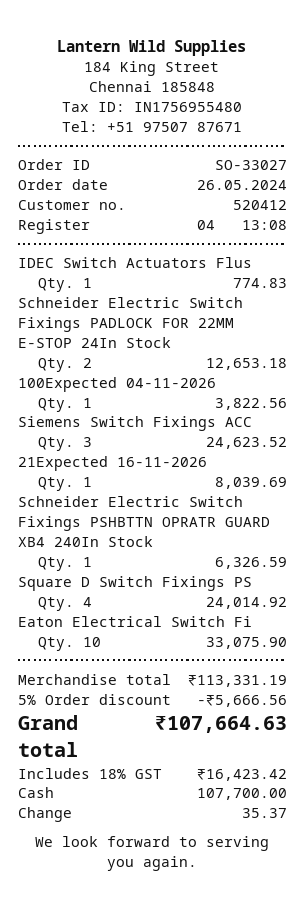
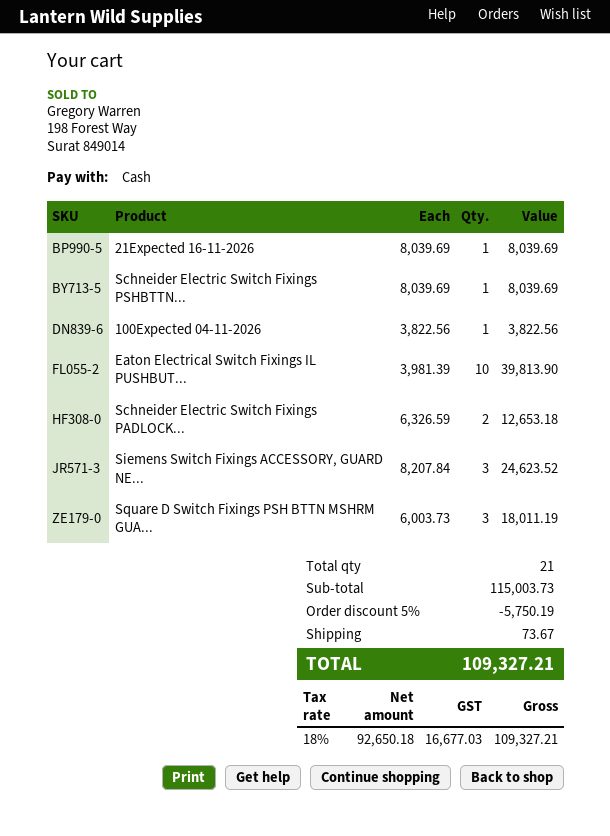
IDEC Switch Actuators Flus: 1 for 774.83 -> none
Schneider Electric Switch Fixings PSHBTTN OPRATR GUARD XB4 240In Stock: 1 for 6326.59 -> 1 for 8039.69
Square D Switch Fixings PS: 4 for 24014.92 -> 3 for 18011.19
Eaton Electrical Switch Fi: 10 for 33075.90 -> 10 for 39813.90
subtotal: 113331.19 -> 115003.73
discount: 5% = 5666.56 -> 5% = 5750.19
shipping: none -> 73.67
tax: 18% = 16423.42 -> 18% = 16677.03
total: 107664.63 -> 109327.21

